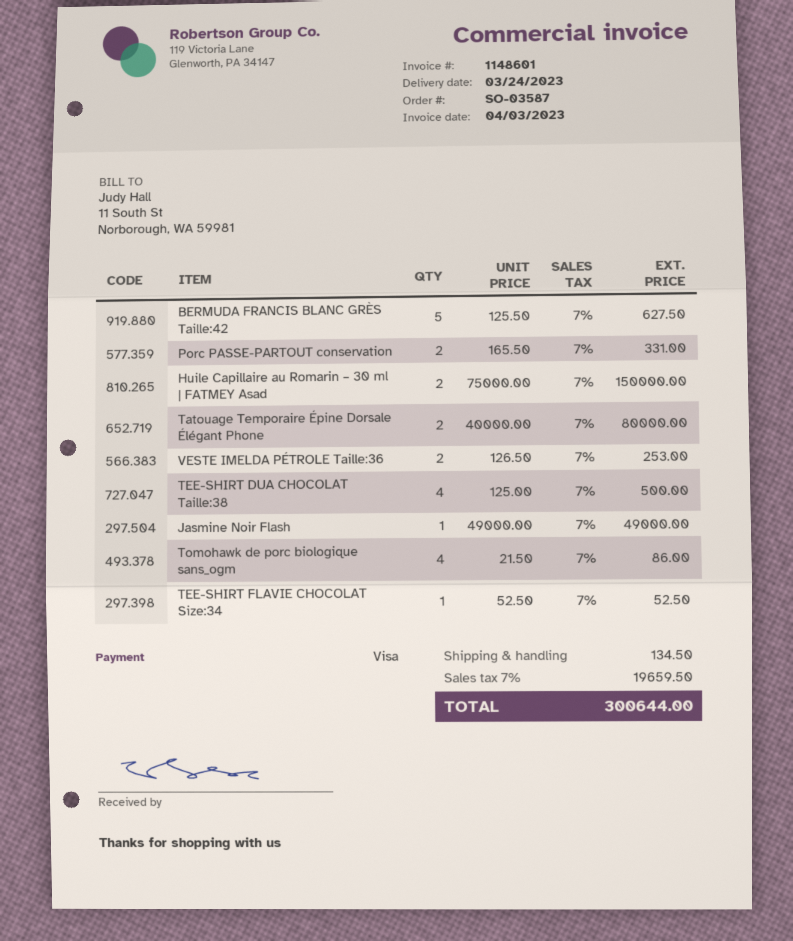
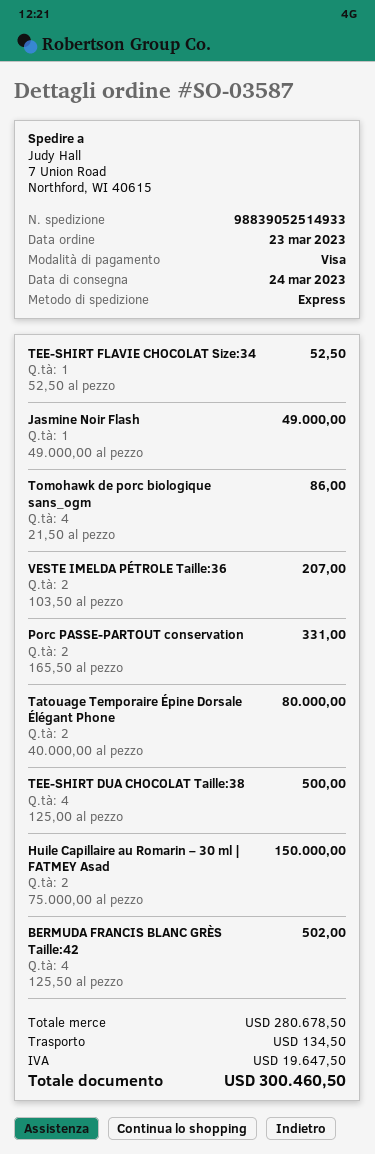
BERMUDA FRANCIS BLANC GRÈS Taille:42: 5 x 125.50 = 627.50 -> 4 x 125.50 = 502.00
VESTE IMELDA PÉTROLE Taille:36: 2 x 126.50 = 253.00 -> 2 x 103.50 = 207.00
tax: 19659.50 -> 19647.50
total: 300644.00 -> 300460.50

